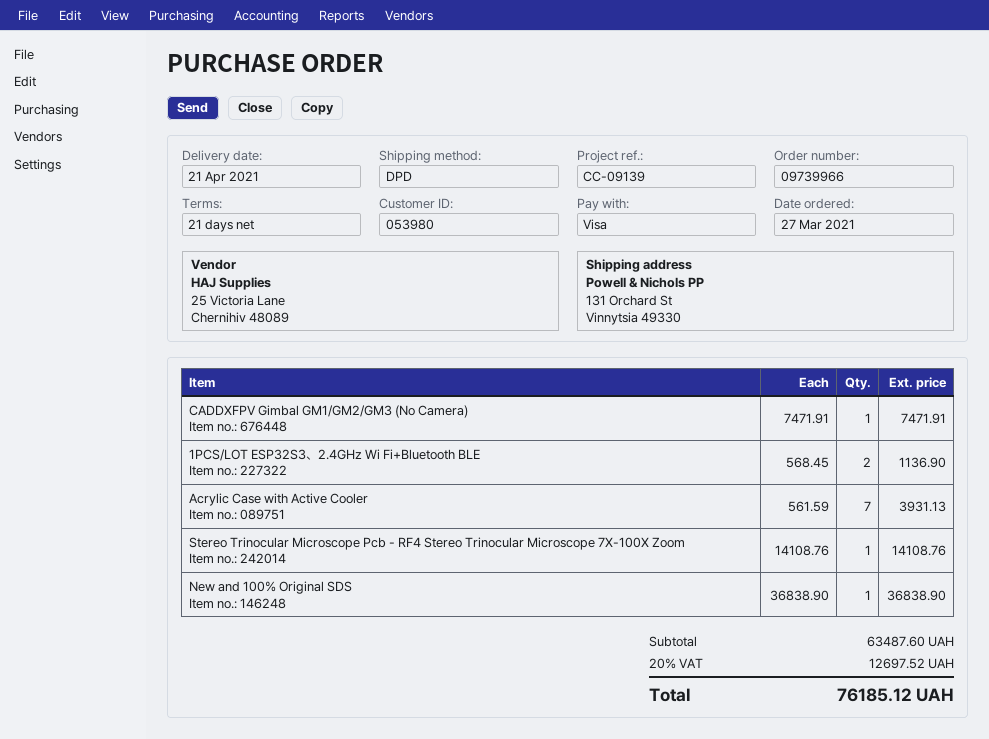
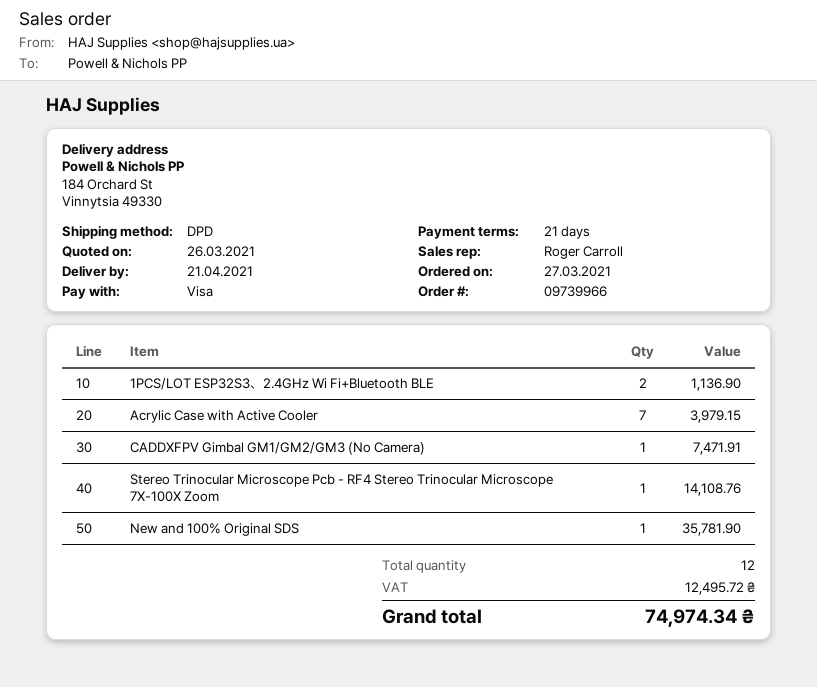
ship to: 131 Orchard St, Vinnytsia 49330 -> 184 Orchard St, Vinnytsia 49330
Acrylic Case with Active Cooler: 7 for 3931.13 -> 7 for 3979.15
New and 100% Original SDS: 1 for 36838.90 -> 1 for 35781.90
tax: 12697.52 -> 12495.72
total: 76185.12 -> 74974.34

